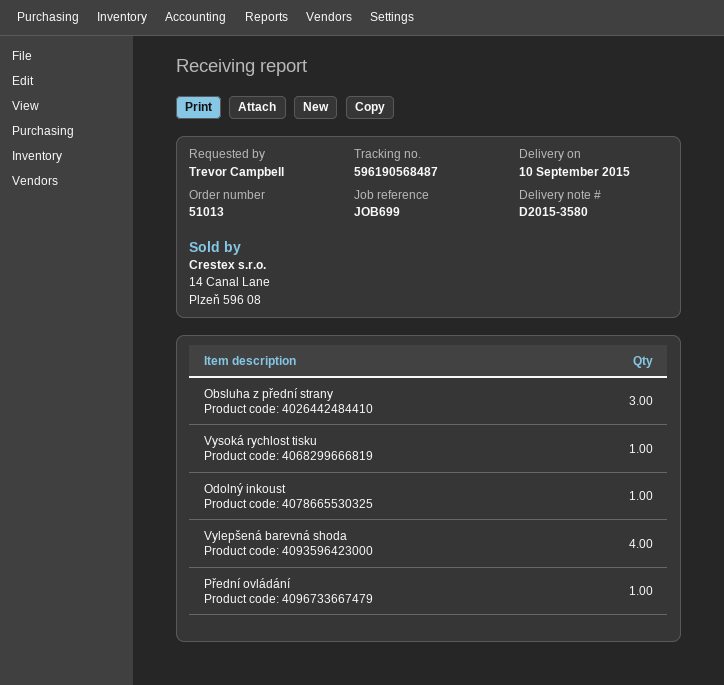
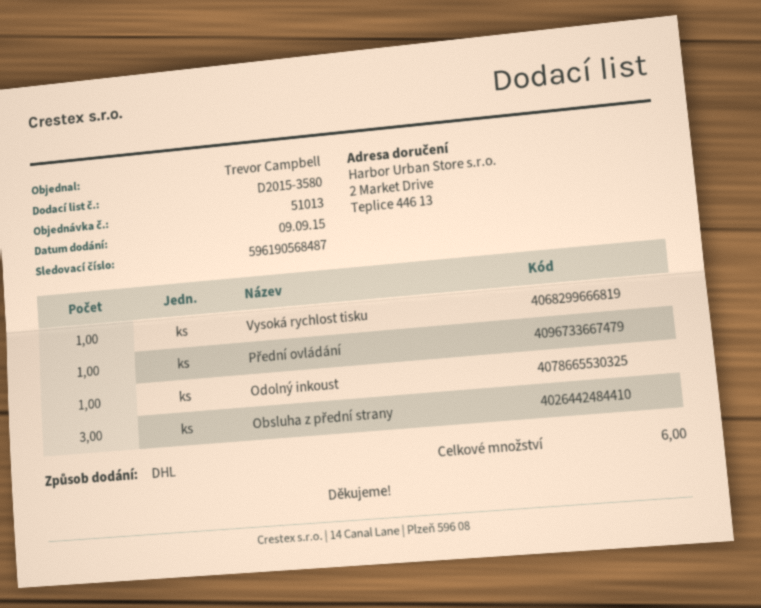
delivery date: 2015-09-10 -> 2015-09-09
Vylepšená barevná shoda: 4 -> none

